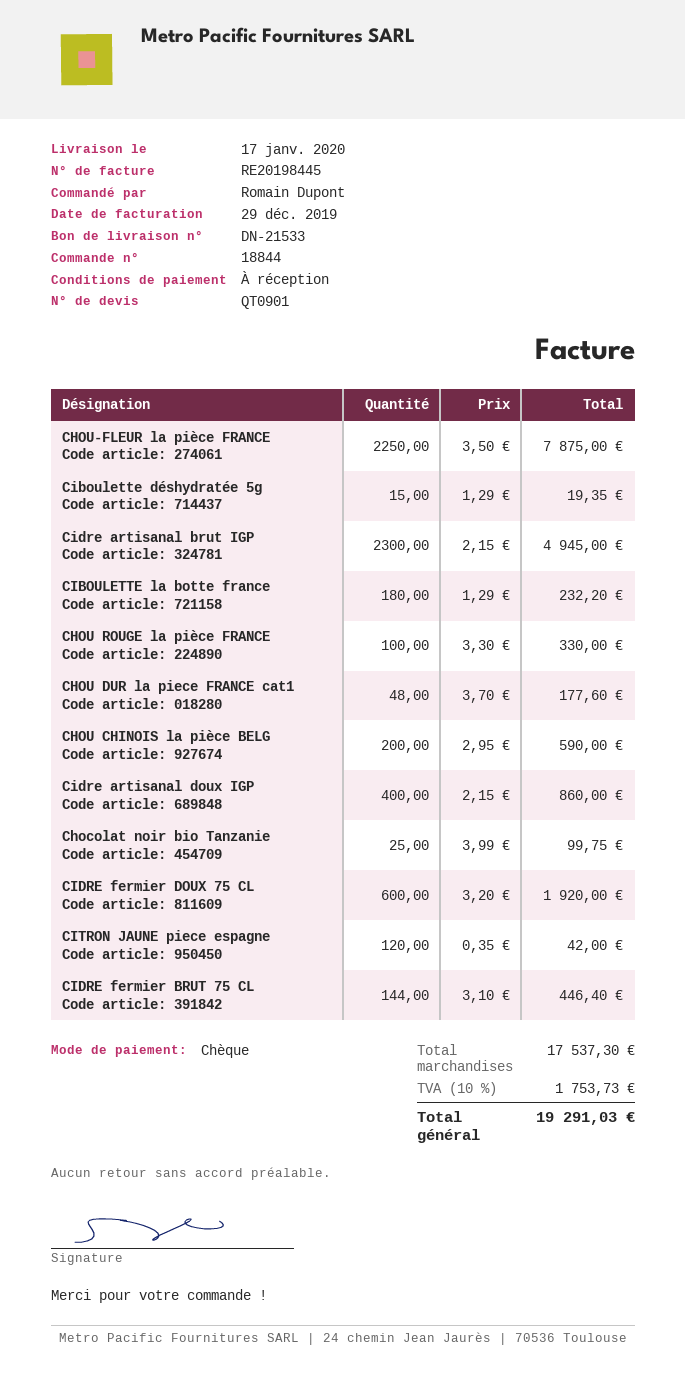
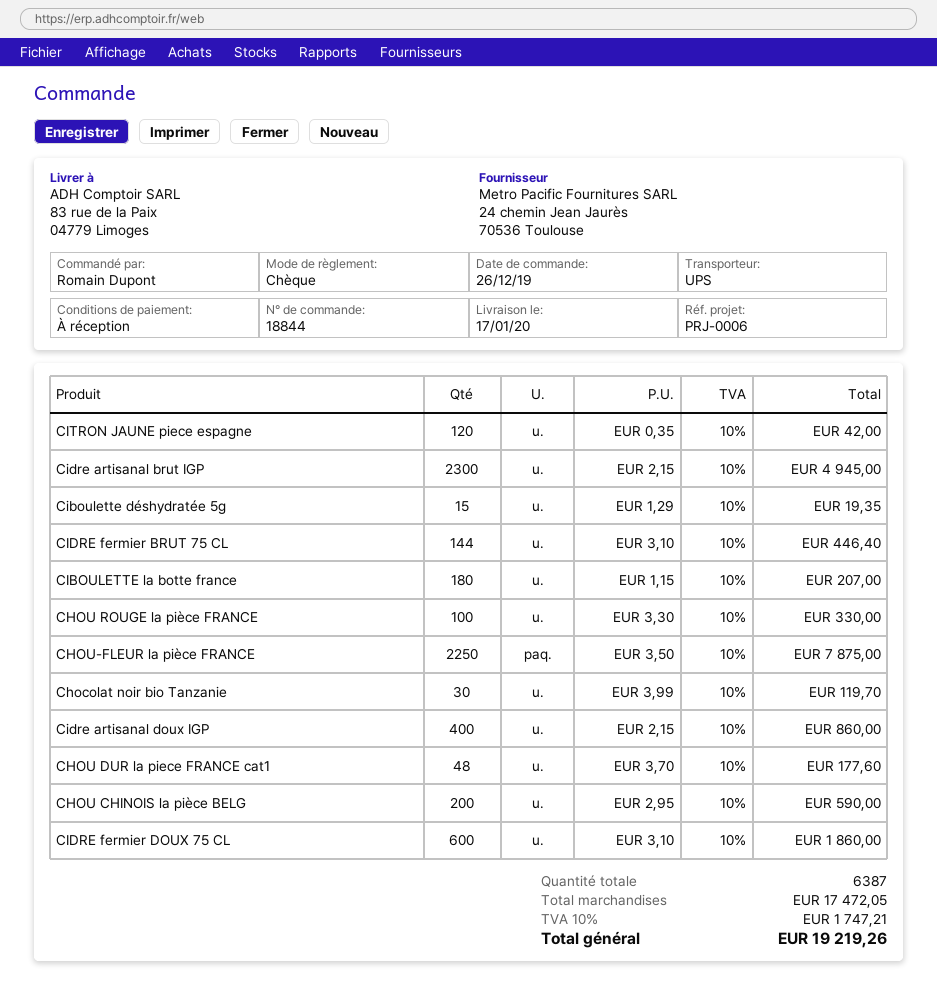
CIBOULETTE la botte france: 180 x 1.29 = 232.20 -> 180 x 1.15 = 207.00
Chocolat noir bio Tanzanie: 25 x 3.99 = 99.75 -> 30 x 3.99 = 119.70
CIDRE fermier DOUX 75 CL: 600 x 3.20 = 1920.00 -> 600 x 3.10 = 1860.00
subtotal: 17537.30 -> 17472.05
tax: 10% = 1753.73 -> 10% = 1747.21
total: 19291.03 -> 19219.26

